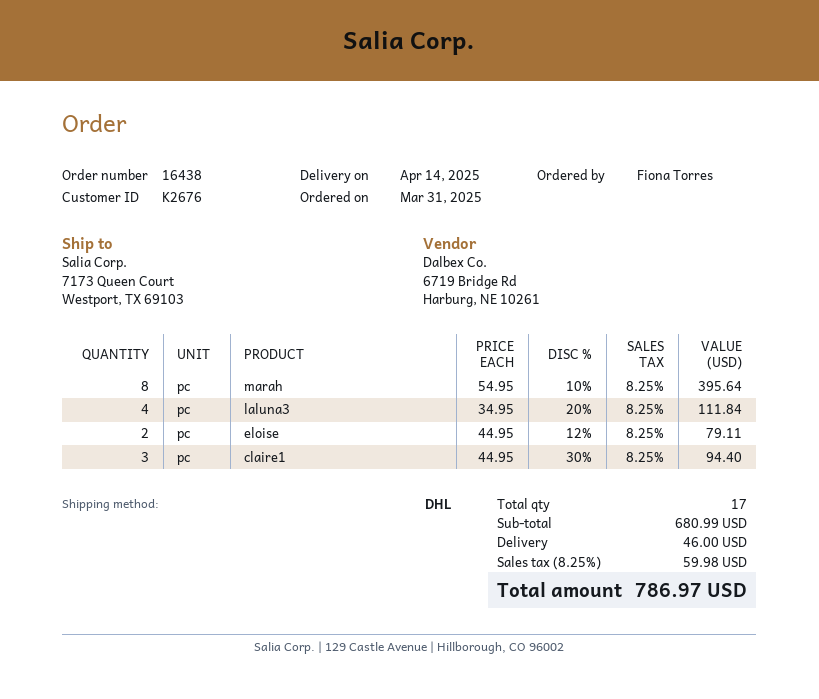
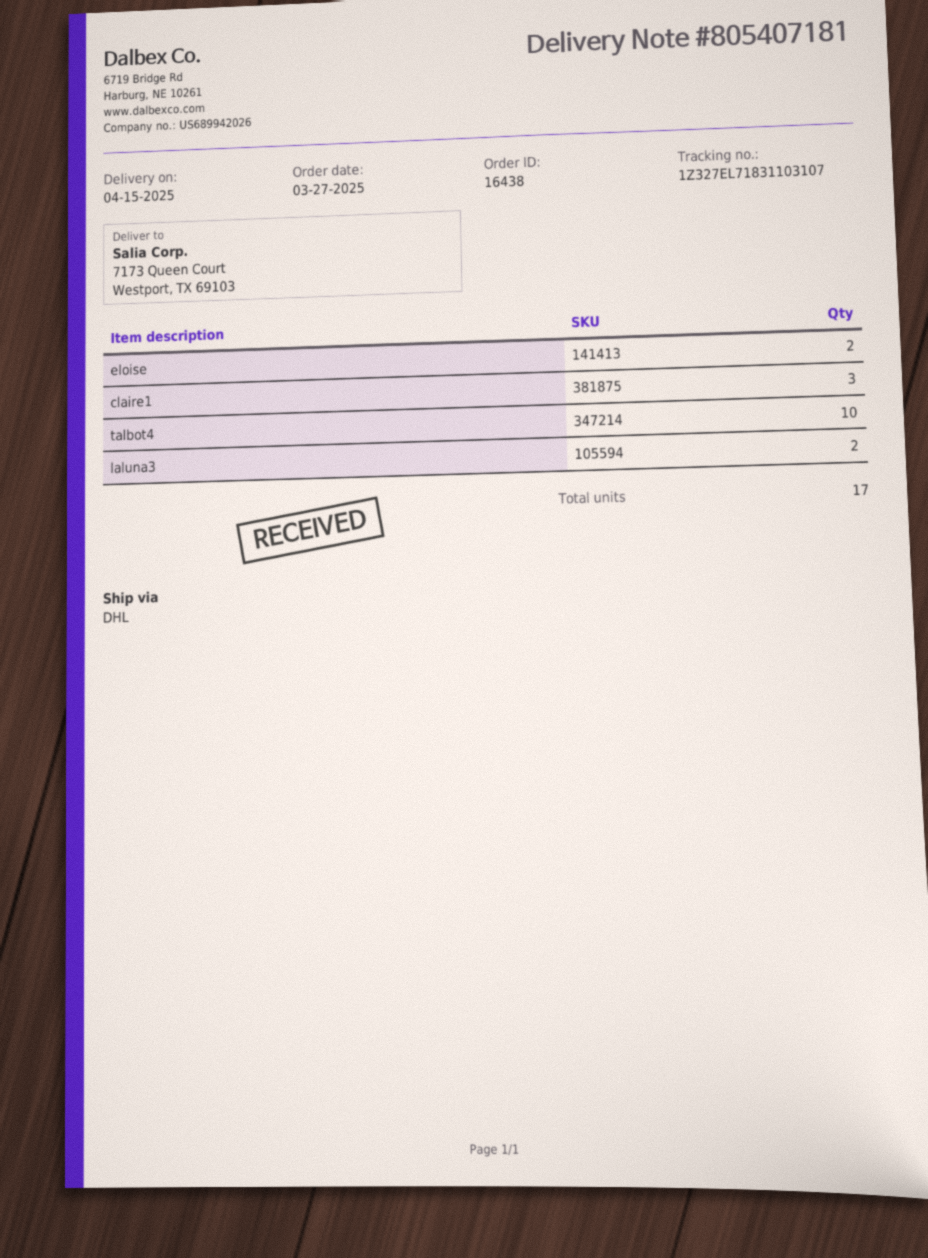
order date: 2025-03-31 -> 2025-03-27
delivery date: 2025-04-14 -> 2025-04-15
marah: 8 -> none
laluna3: 4 -> 2
talbot4: none -> 10

